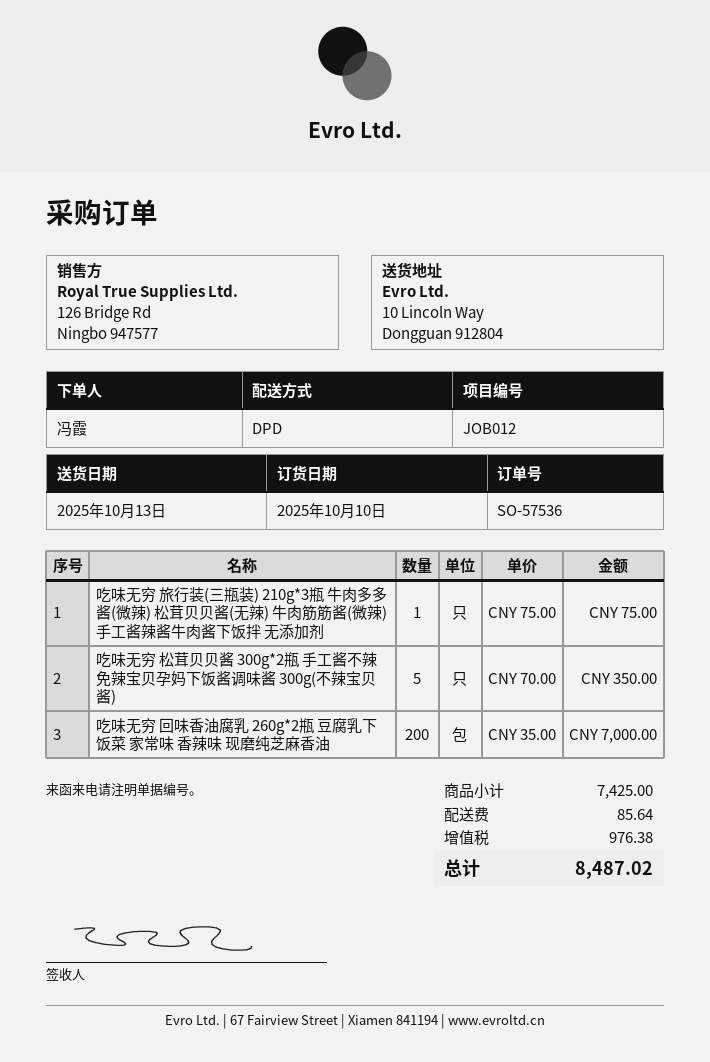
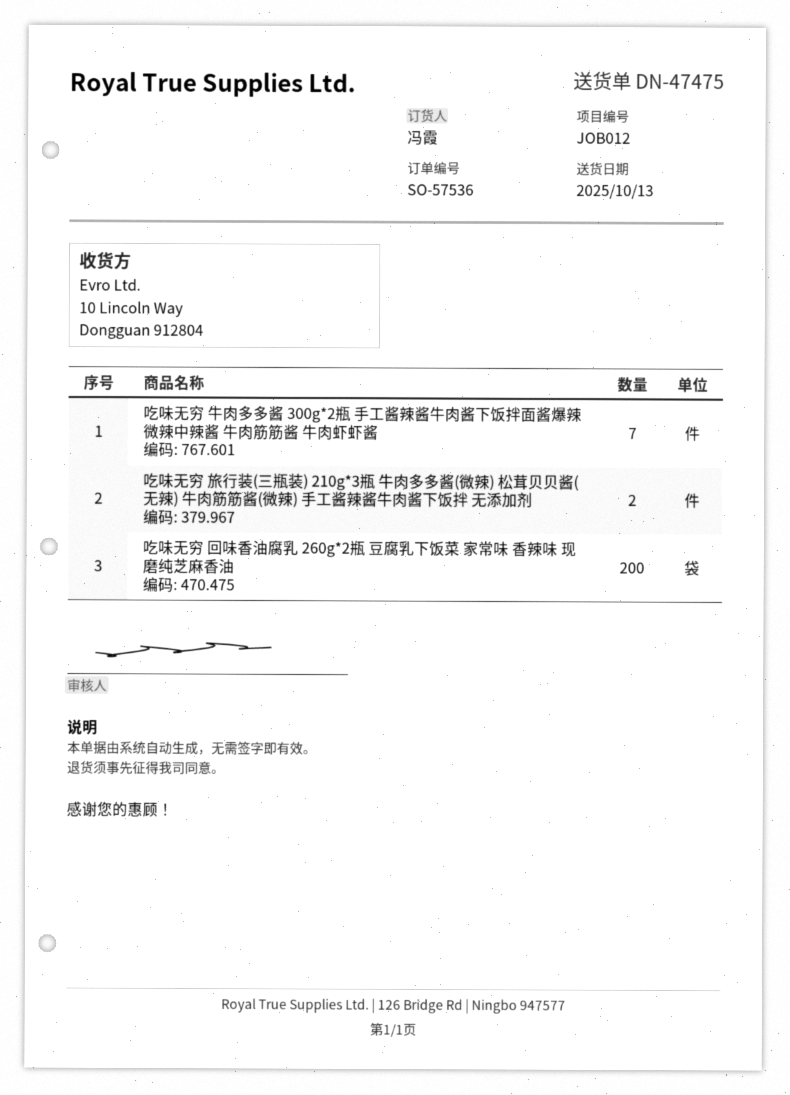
吃味无穷 旅行装(三瓶装) 210g*3瓶 牛肉多多酱(微辣) 松茸贝贝酱(无辣) 牛肉筋筋酱(微辣) 手工酱辣酱牛肉酱下饭拌 无添加剂: 1 -> 2
吃味无穷 松茸贝贝酱 300g*2瓶 手工酱不辣免辣宝贝孕妈下饭酱调味酱 300g(不辣宝贝酱): 5 -> none
吃味无穷 牛肉多多酱 300g*2瓶 手工酱辣酱牛肉酱下饭拌面酱爆辣微辣中辣酱 牛肉筋筋酱 牛肉虾虾酱: none -> 7

